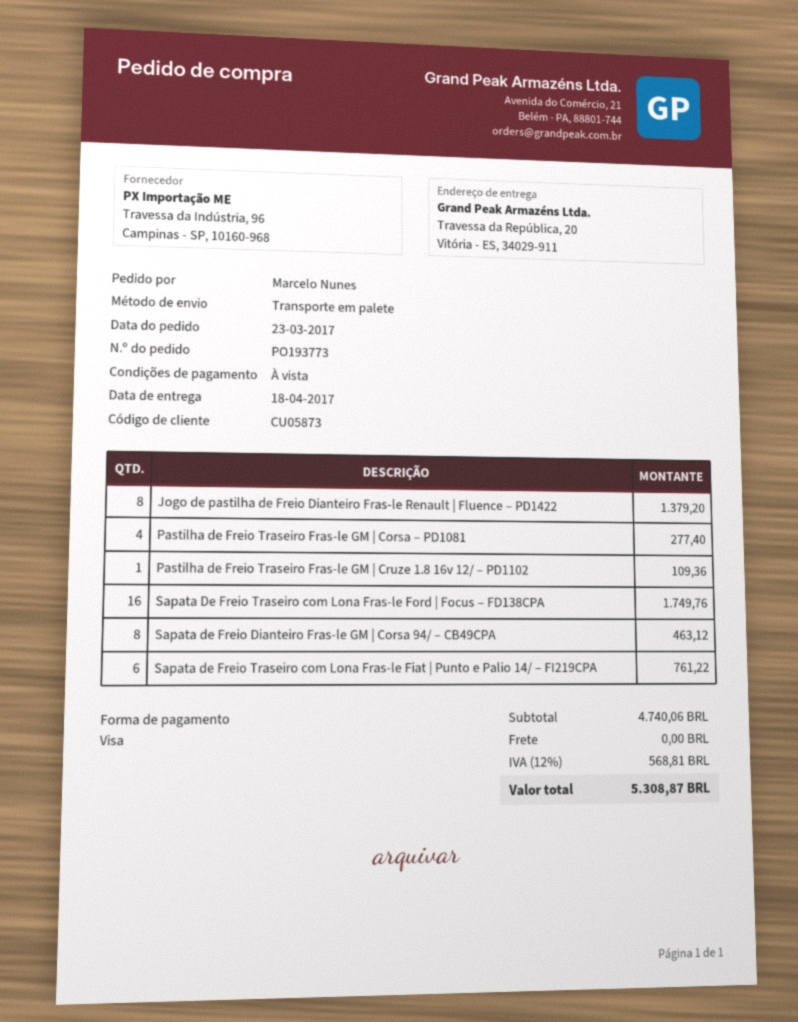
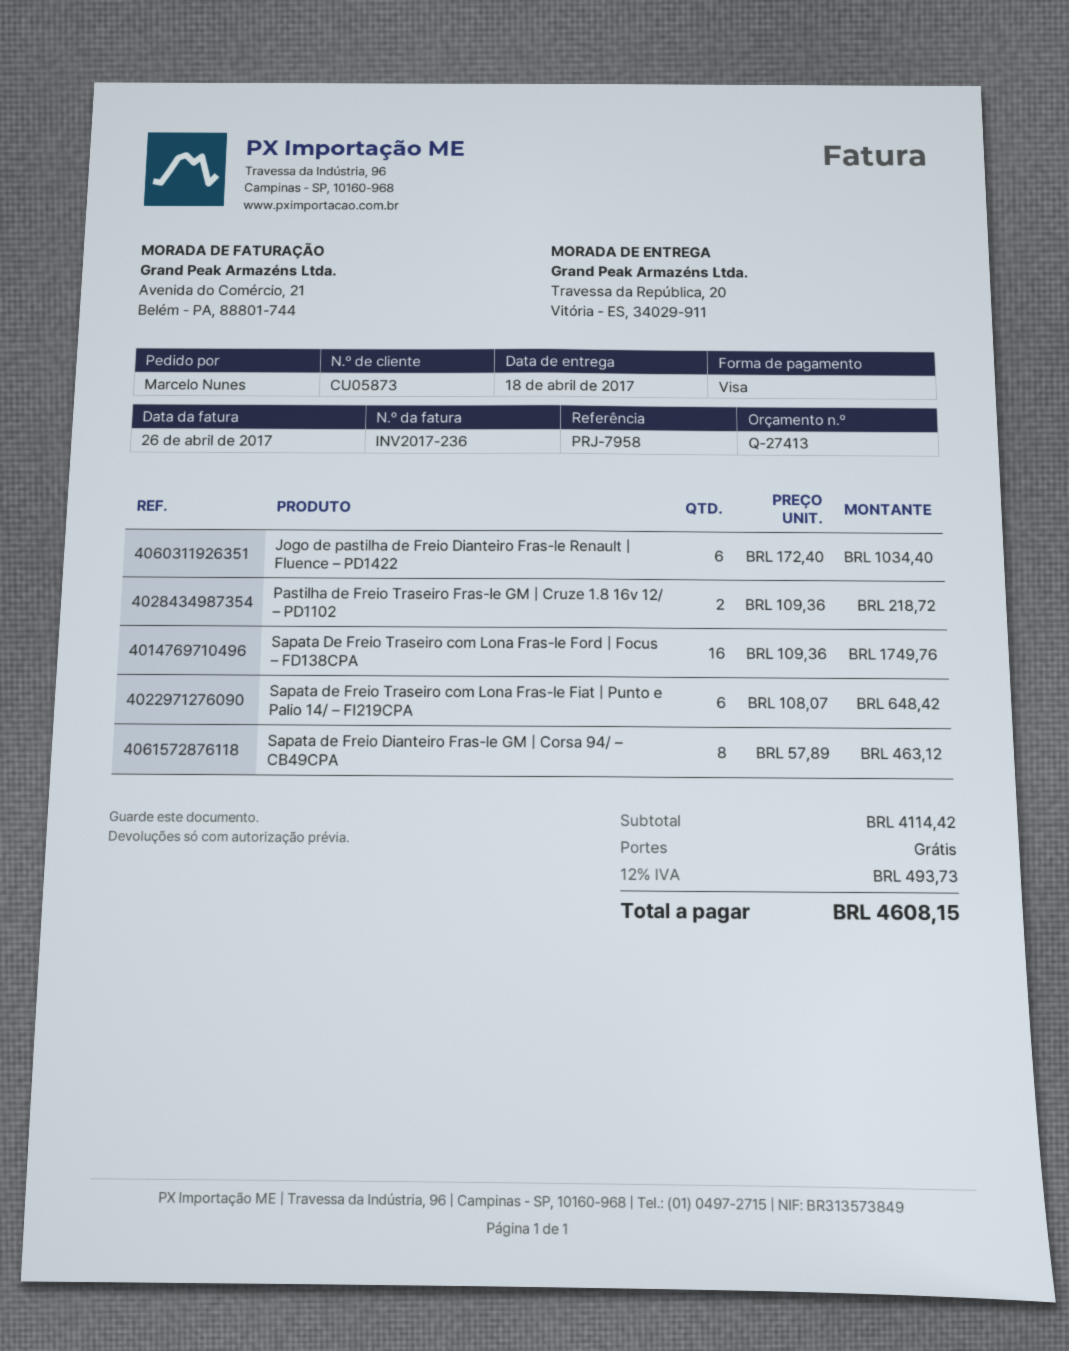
Jogo de pastilha de Freio Dianteiro Fras-le Renault | Fluence – PD1422: 8 for 1379.20 -> 6 for 1034.40
Pastilha de Freio Traseiro Fras-le GM | Corsa – PD1081: 4 for 277.40 -> none
Pastilha de Freio Traseiro Fras-le GM | Cruze 1.8 16v 12/ – PD1102: 1 for 109.36 -> 2 for 218.72
Sapata de Freio Traseiro com Lona Fras-le Fiat | Punto e Palio 14/ – FI219CPA: 6 for 761.22 -> 6 for 648.42
subtotal: 4740.06 -> 4114.42
tax: 12% = 568.81 -> 12% = 493.73
total: 5308.87 -> 4608.15

